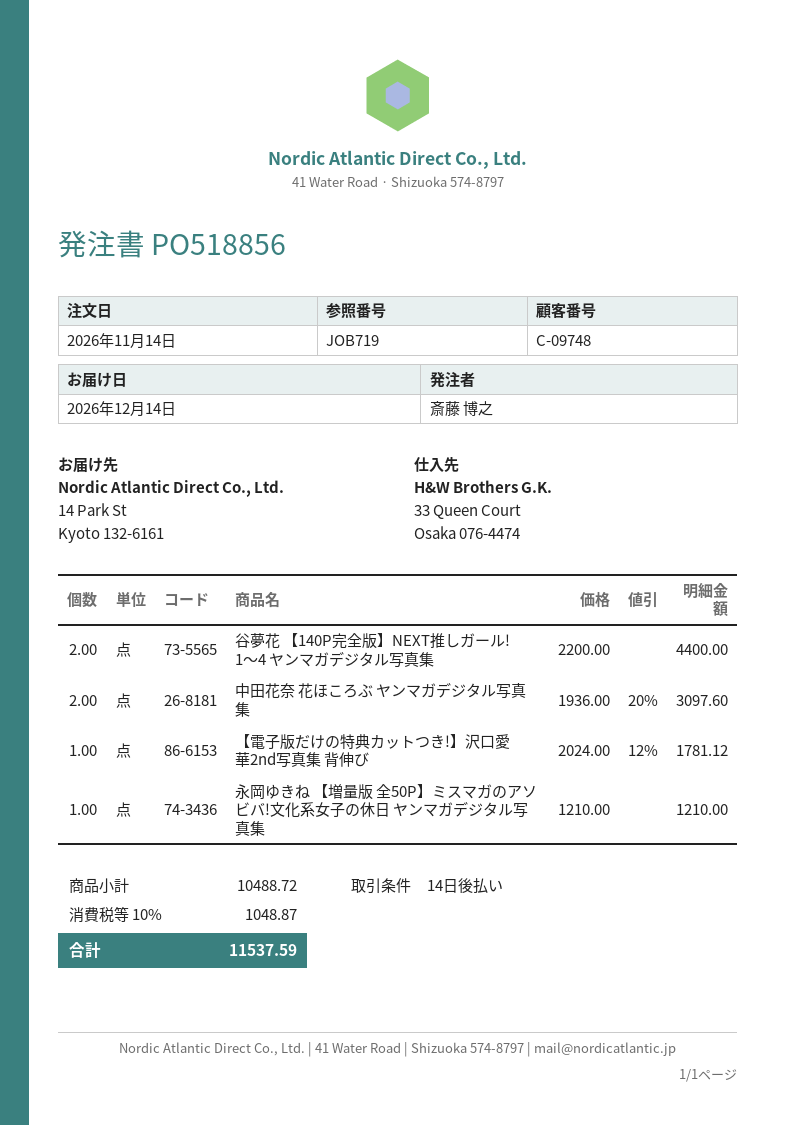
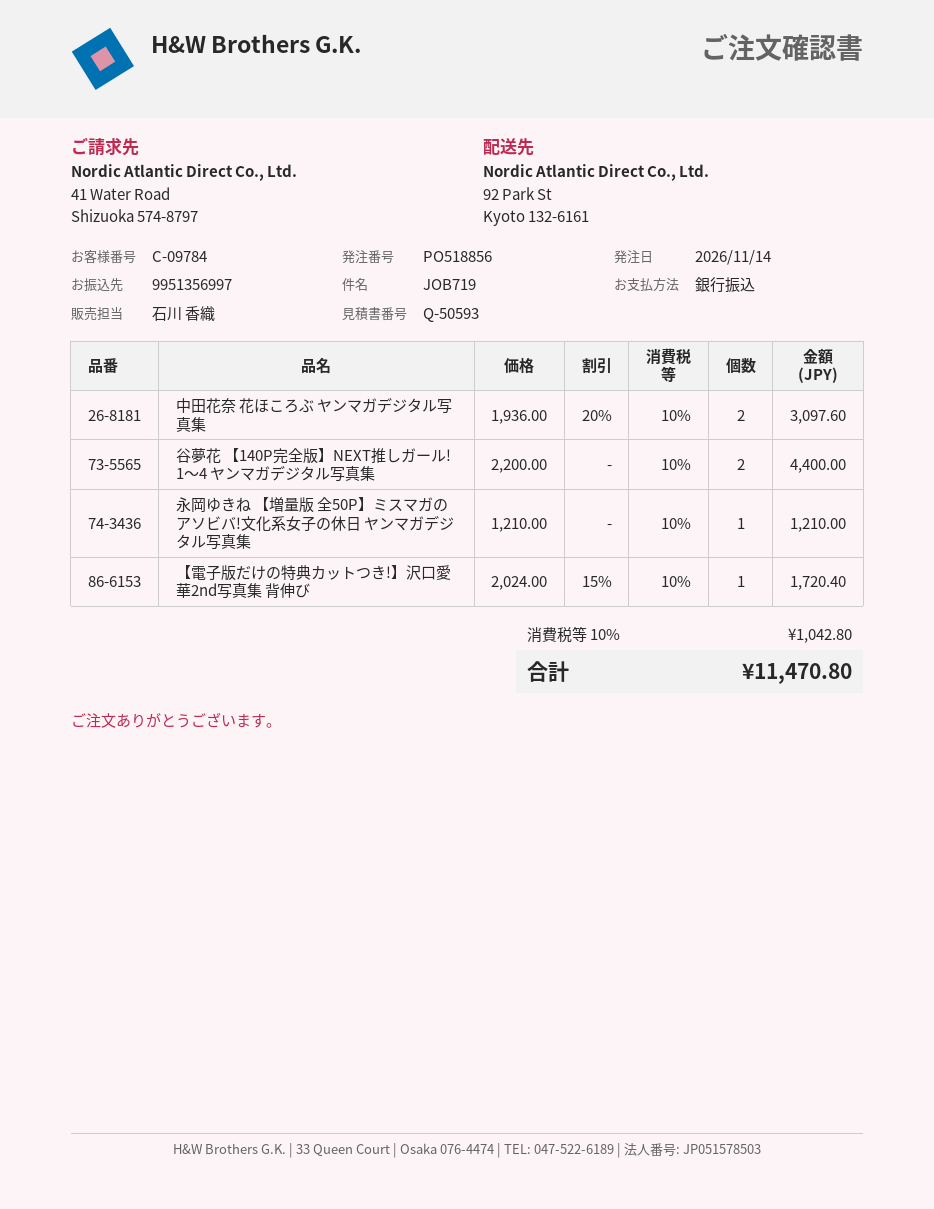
customer number: C-09748 -> C-09784
ship to: 14 Park St, Kyoto 132-6161 -> 92 Park St, Kyoto 132-6161
【電子版だけの特典カットつき!】沢口愛華2nd写真集 背伸び: 1 x 2024.00 - 12% = 1781.12 -> 1 x 2024.00 - 15% = 1720.40
tax: 10% = 1048.87 -> 10% = 1042.80
total: 11537.59 -> 11470.80

